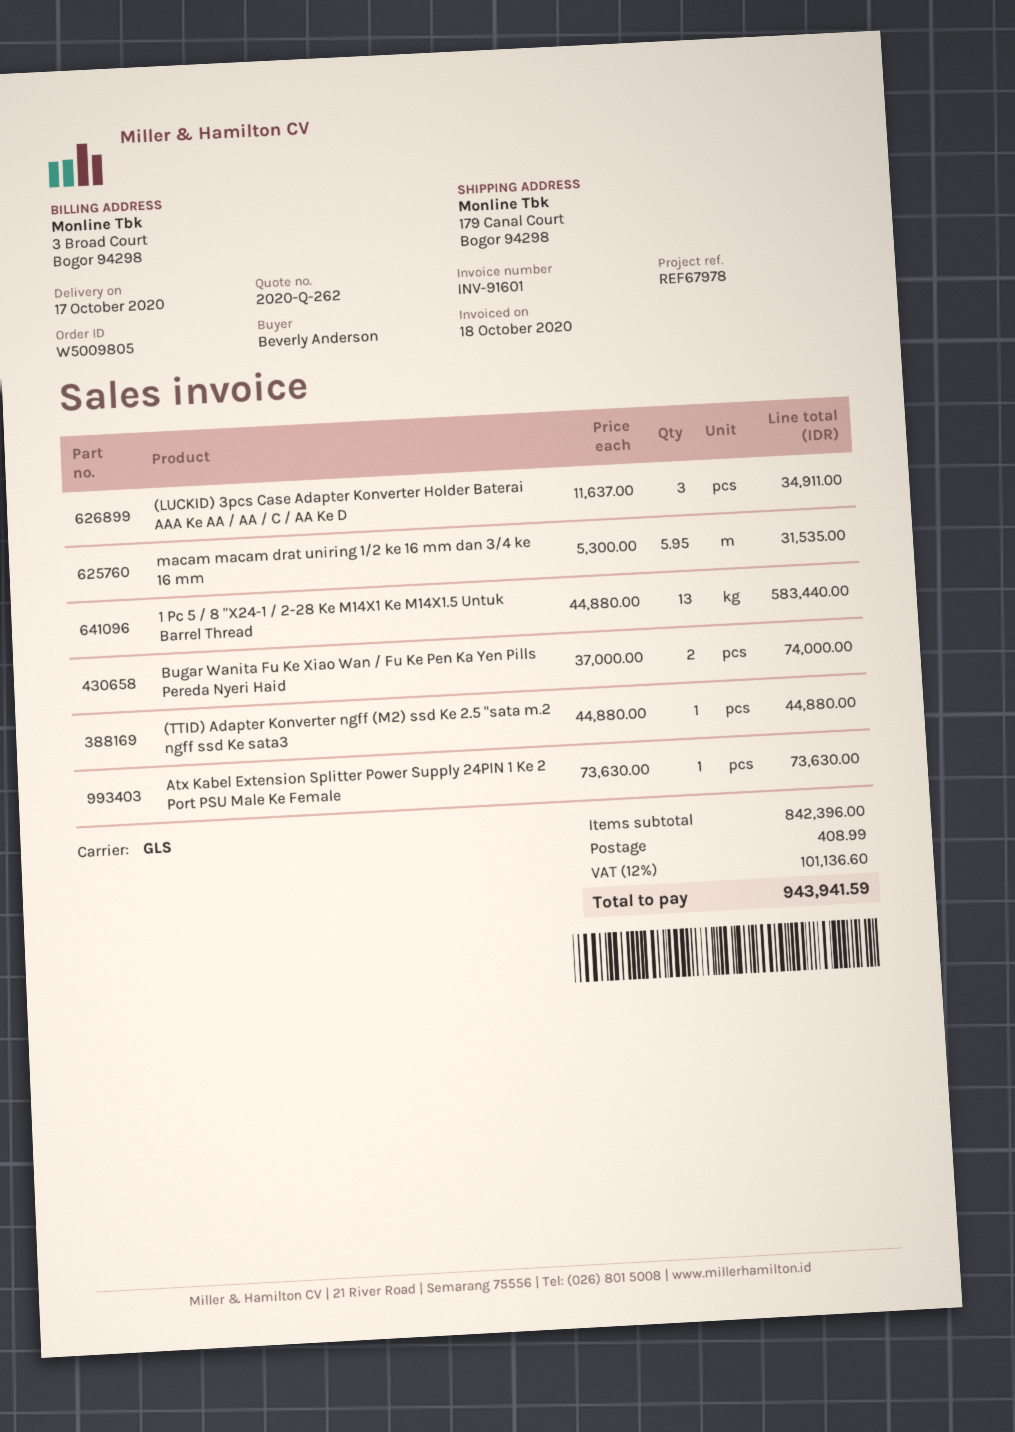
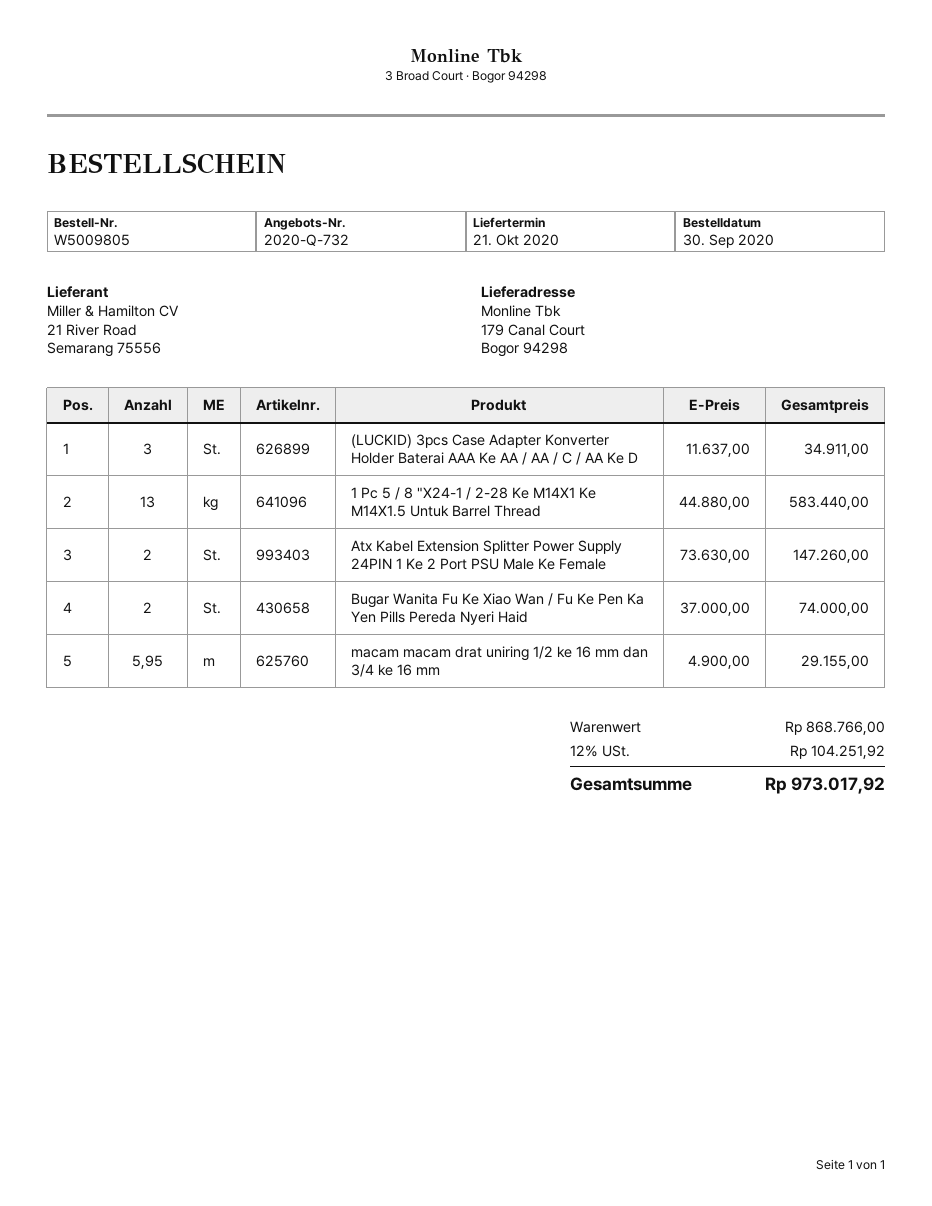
quote number: 2020-Q-262 -> 2020-Q-732
delivery date: 2020-10-17 -> 2020-10-21
macam macam drat uniring 1/2 ke 16 mm dan 3/4 ke 16 mm: 5.95 x 5300.00 = 31535.00 -> 5.95 x 4900.00 = 29155.00
(TTID) Adapter Konverter ngff (M2) ssd Ke 2.5 "sata m.2 ngff ssd Ke sata3: 1 x 44880.00 = 44880.00 -> none
Atx Kabel Extension Splitter Power Supply 24PIN 1 Ke 2 Port PSU Male Ke Female: 1 x 73630.00 = 73630.00 -> 2 x 73630.00 = 147260.00
subtotal: 842396.00 -> 868766.00
shipping: 408.99 -> none
tax: 12% = 101136.60 -> 12% = 104251.92
total: 943941.59 -> 973017.92

